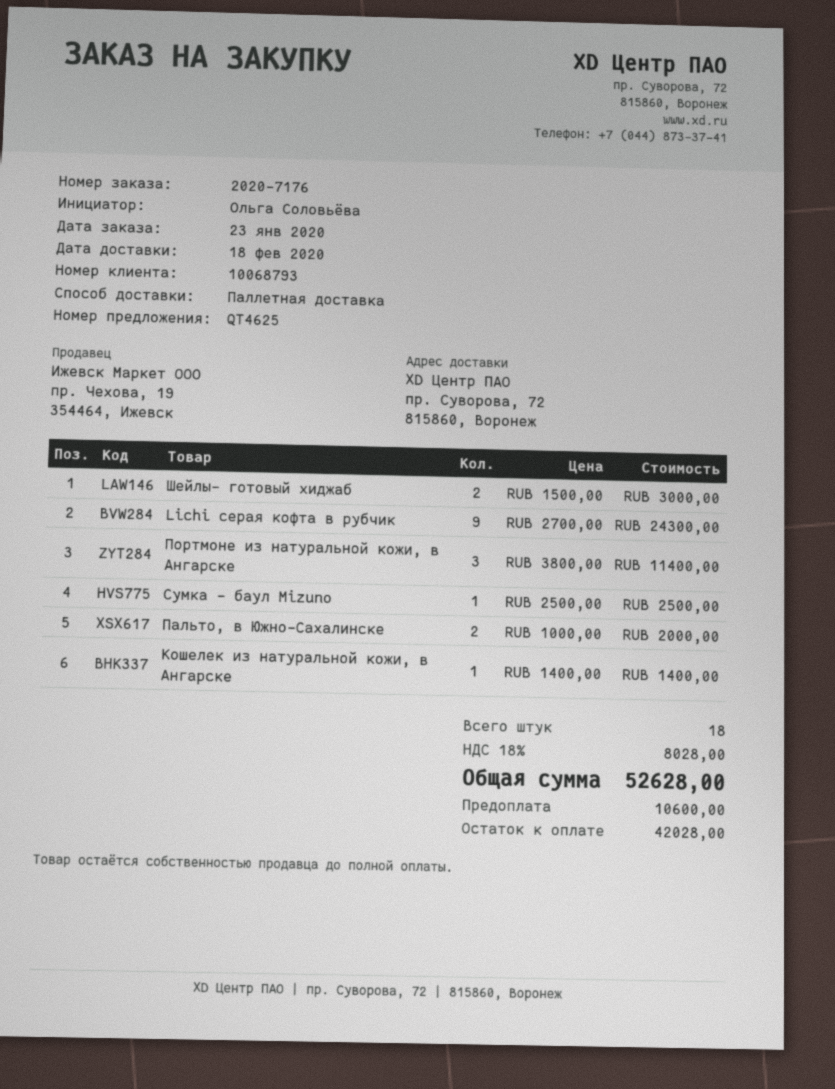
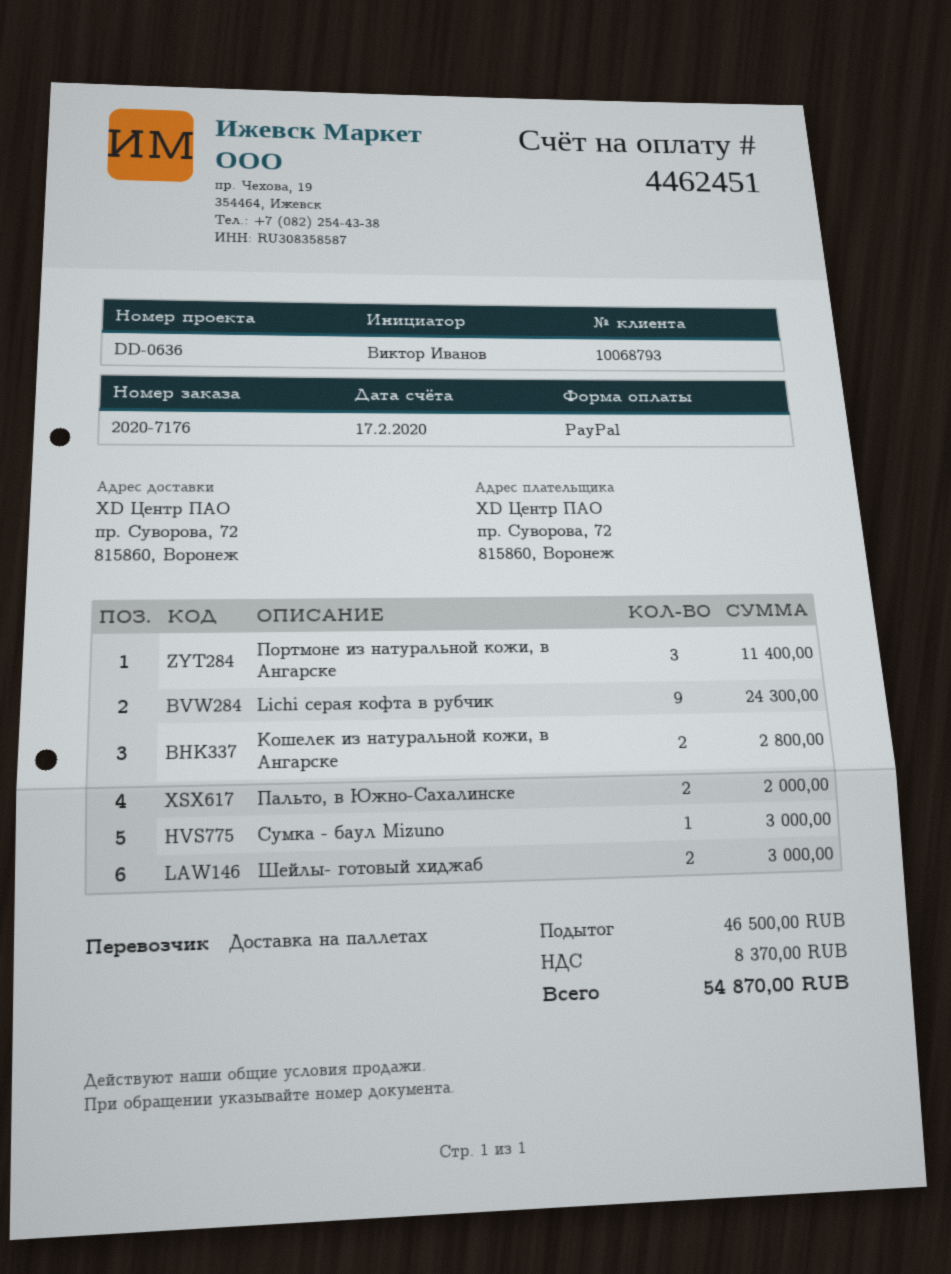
ordered by: Ольга Соловьёва -> Виктор Иванов
Сумка - баул Mizuno: 1 for 2500.00 -> 1 for 3000.00
Кошелек из натуральной кожи, в Ангарске: 1 for 1400.00 -> 2 for 2800.00
tax: 8028.00 -> 8370.00
total: 52628.00 -> 54870.00

